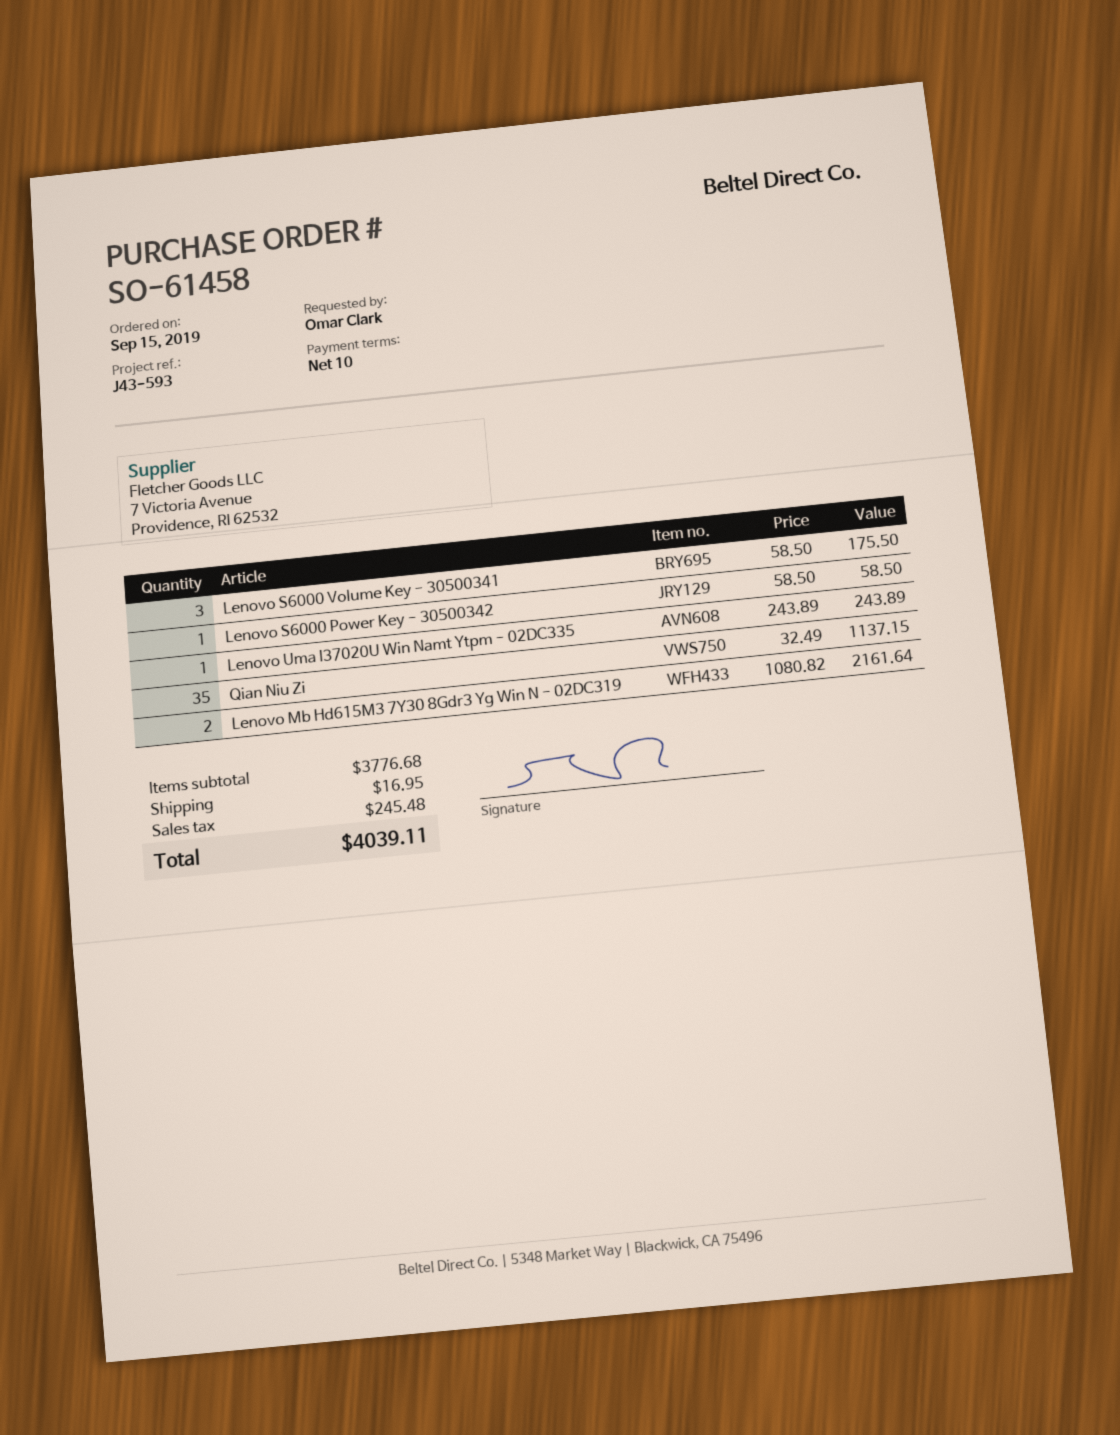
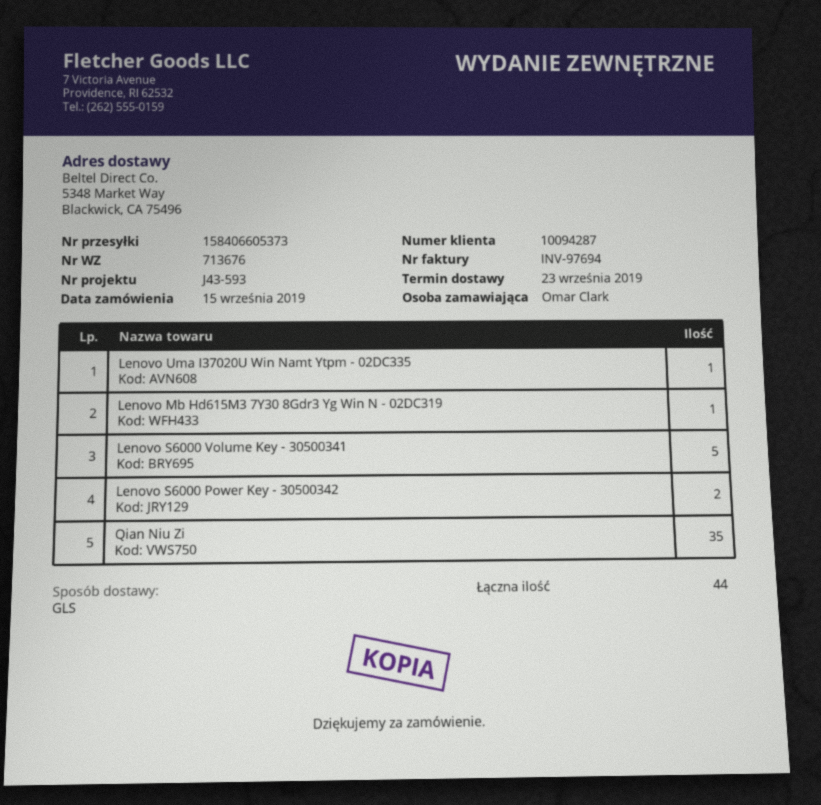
Lenovo S6000 Volume Key - 30500341: 3 -> 5
Lenovo S6000 Power Key - 30500342: 1 -> 2
Lenovo Mb Hd615M3 7Y30 8Gdr3 Yg Win N - 02DC319: 2 -> 1

